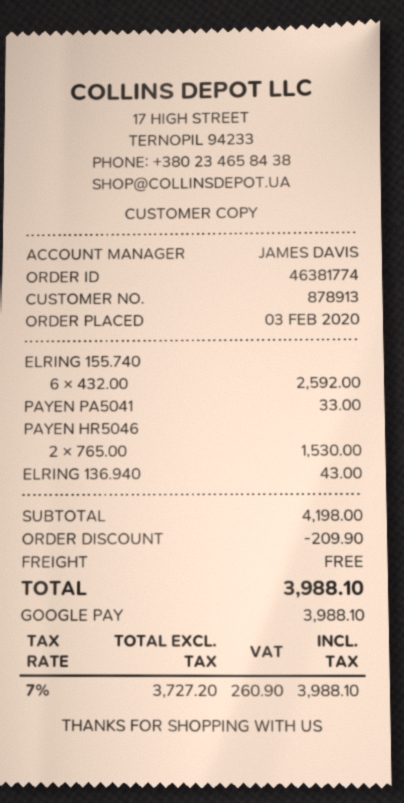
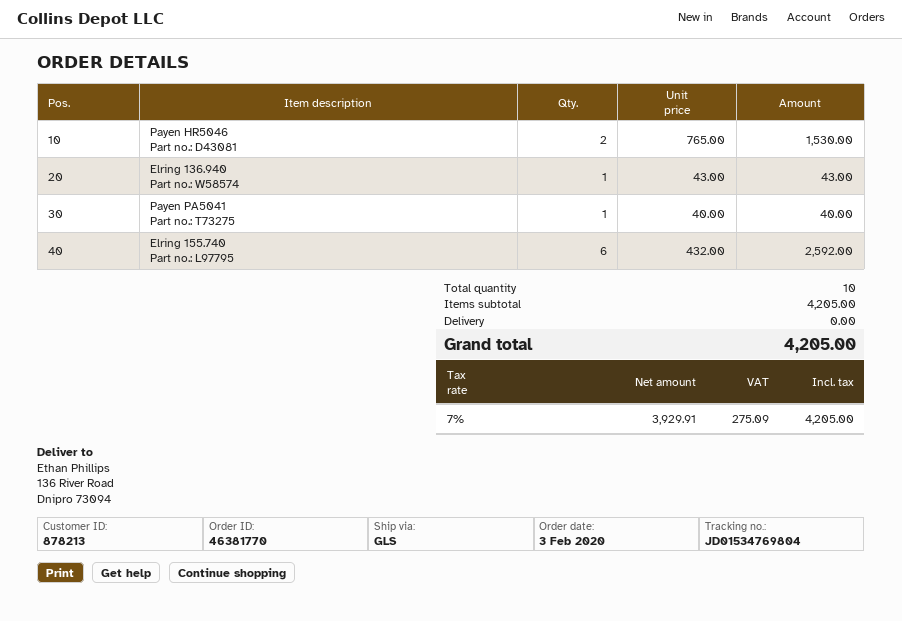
order number: 46381774 -> 46381770
customer number: 878913 -> 878213
PAYEN PA5041: 1 x 33.00 = 33.00 -> 1 x 40.00 = 40.00
subtotal: 4198.00 -> 4205.00
discount: 209.90 -> none
net: 3727.20 -> 3929.91
tax: 7% = 260.90 -> 7% = 275.09
total: 3988.10 -> 4205.00

